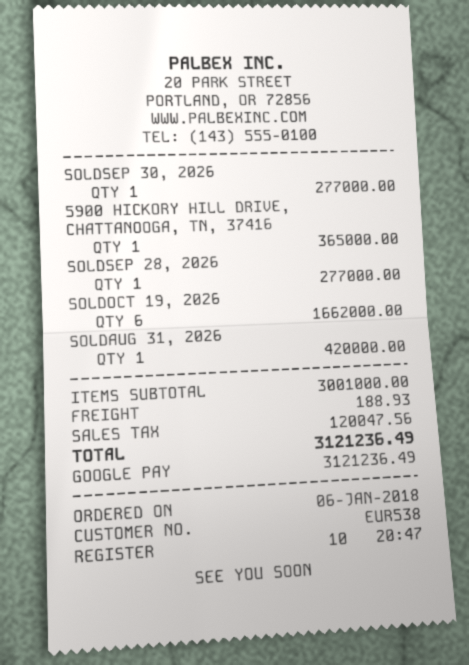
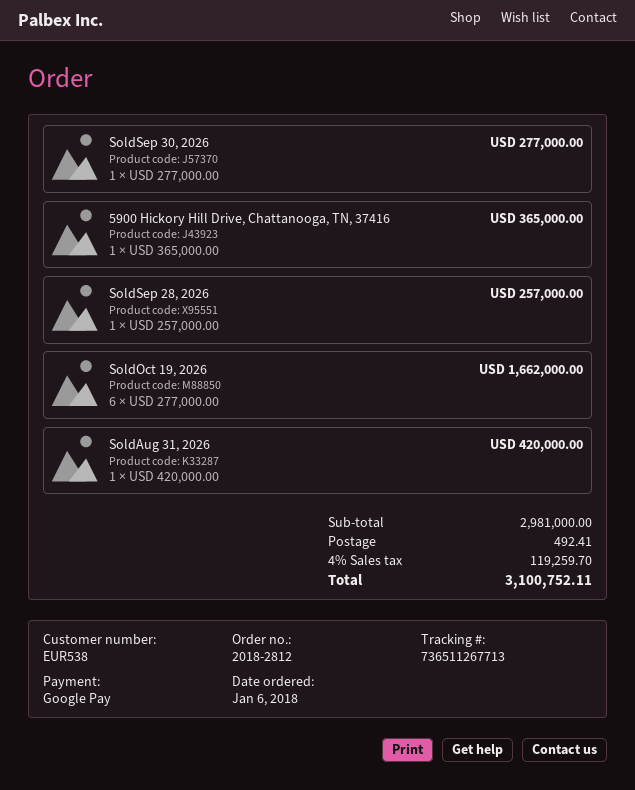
SOLDSEP 28, 2026: 1 for 277000.00 -> 1 for 257000.00
subtotal: 3001000.00 -> 2981000.00
shipping: 188.93 -> 492.41
tax: 120047.56 -> 119259.70
total: 3121236.49 -> 3100752.11

